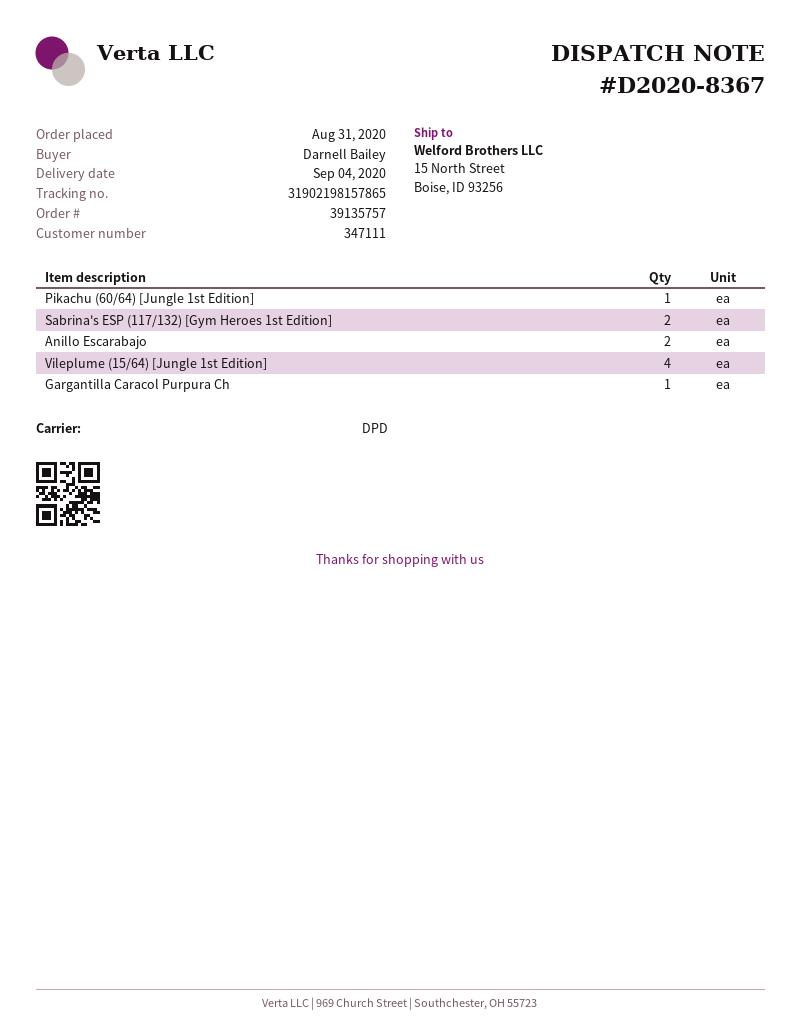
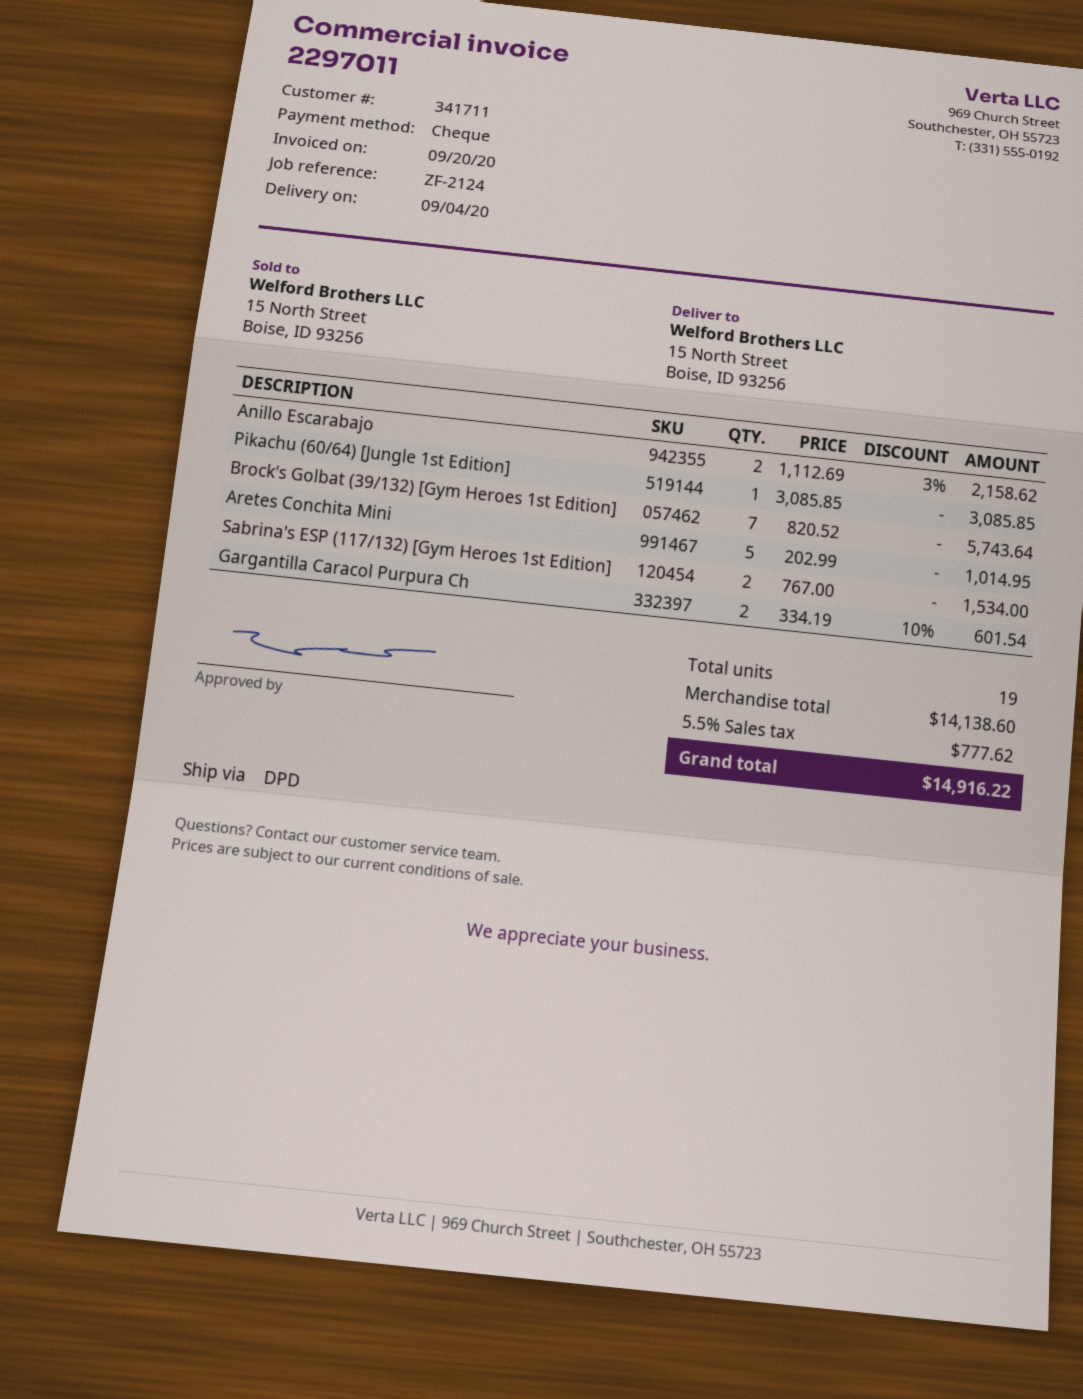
customer number: 347111 -> 341711
Vileplume (15/64) [Jungle 1st Edition]: 4 -> none
Gargantilla Caracol Purpura Ch: 1 -> 2
Brock's Golbat (39/132) [Gym Heroes 1st Edition]: none -> 7
Aretes Conchita Mini: none -> 5

